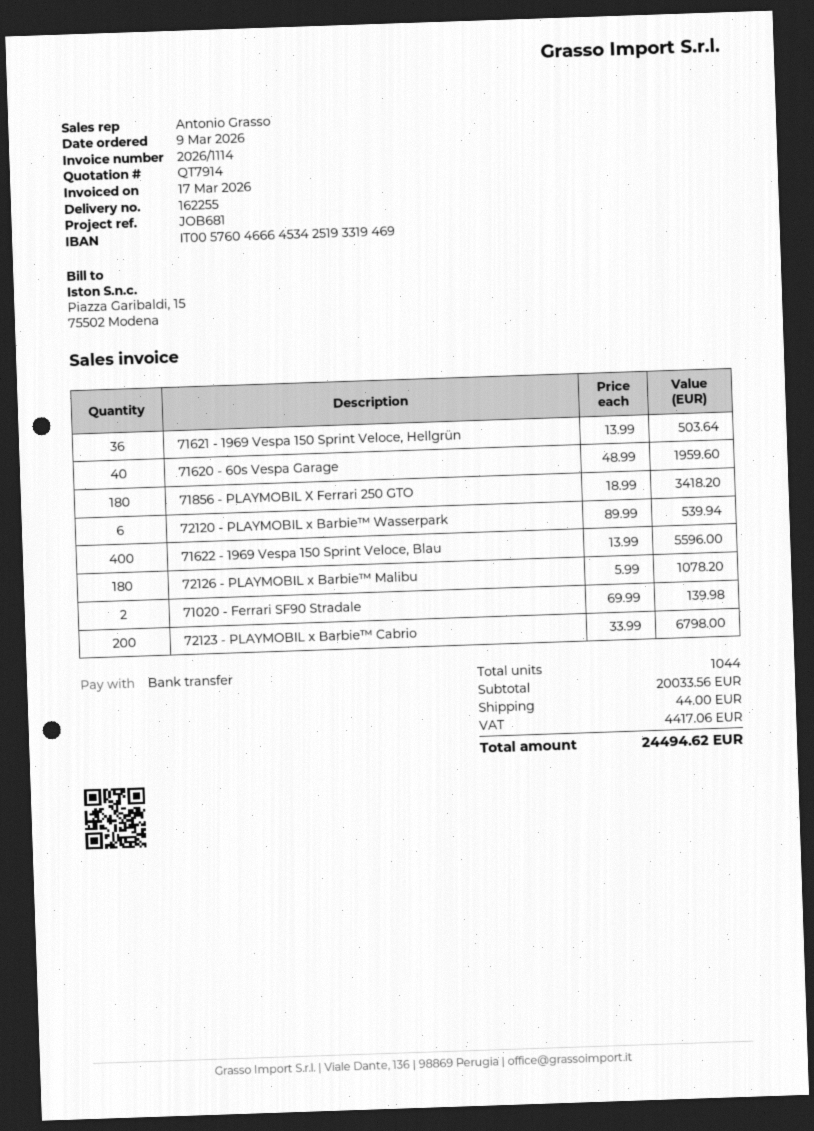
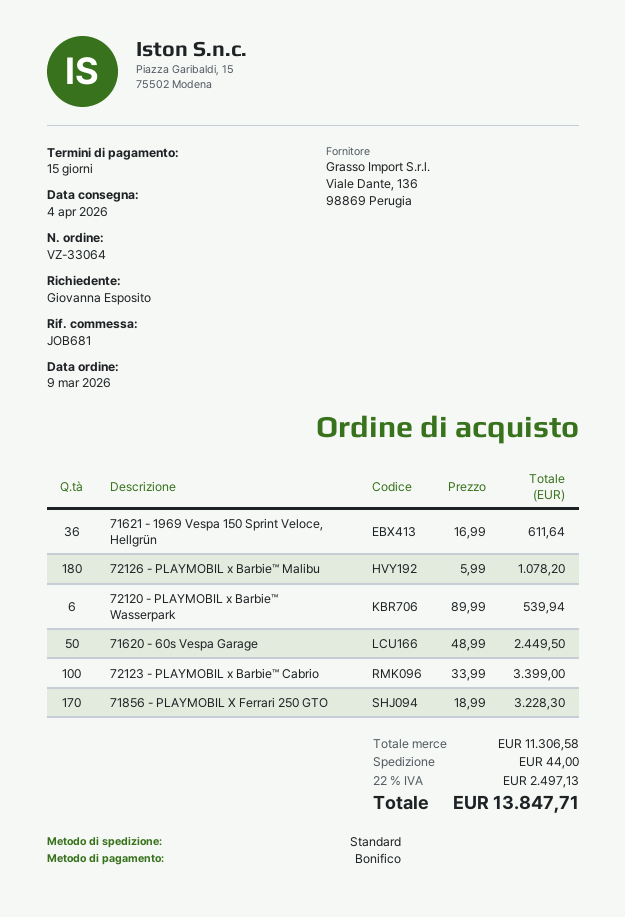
71621 - 1969 Vespa 150 Sprint Veloce, Hellgrün: 36 x 13.99 = 503.64 -> 36 x 16.99 = 611.64
71620 - 60s Vespa Garage: 40 x 48.99 = 1959.60 -> 50 x 48.99 = 2449.50
71856 - PLAYMOBIL X Ferrari 250 GTO: 180 x 18.99 = 3418.20 -> 170 x 18.99 = 3228.30
71622 - 1969 Vespa 150 Sprint Veloce, Blau: 400 x 13.99 = 5596.00 -> none
71020 - Ferrari SF90 Stradale: 2 x 69.99 = 139.98 -> none
72123 - PLAYMOBIL x Barbie™ Cabrio: 200 x 33.99 = 6798.00 -> 100 x 33.99 = 3399.00
subtotal: 20033.56 -> 11306.58
tax: 4417.06 -> 2497.13
total: 24494.62 -> 13847.71

